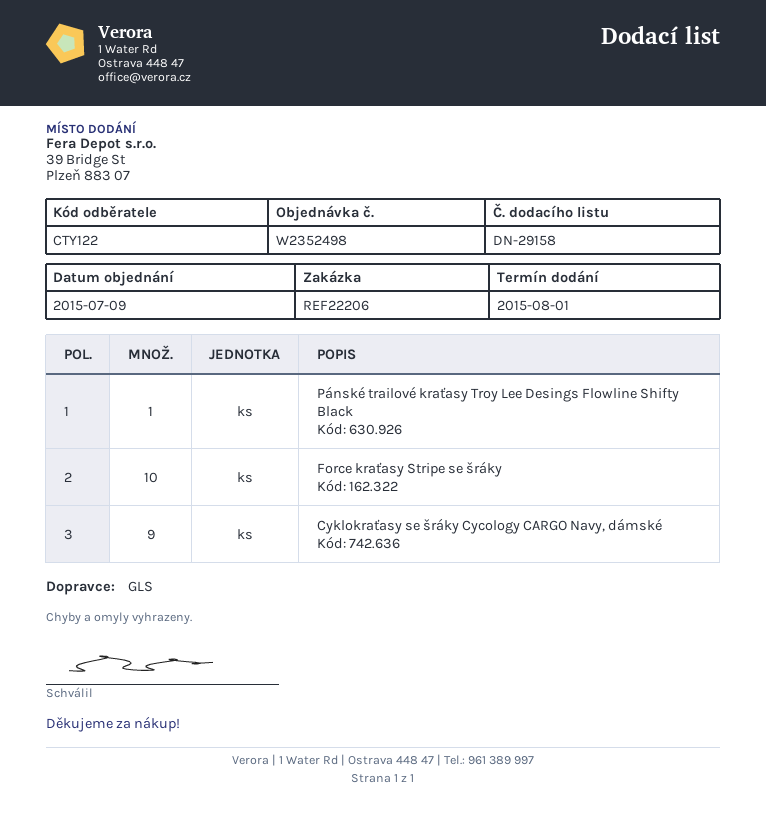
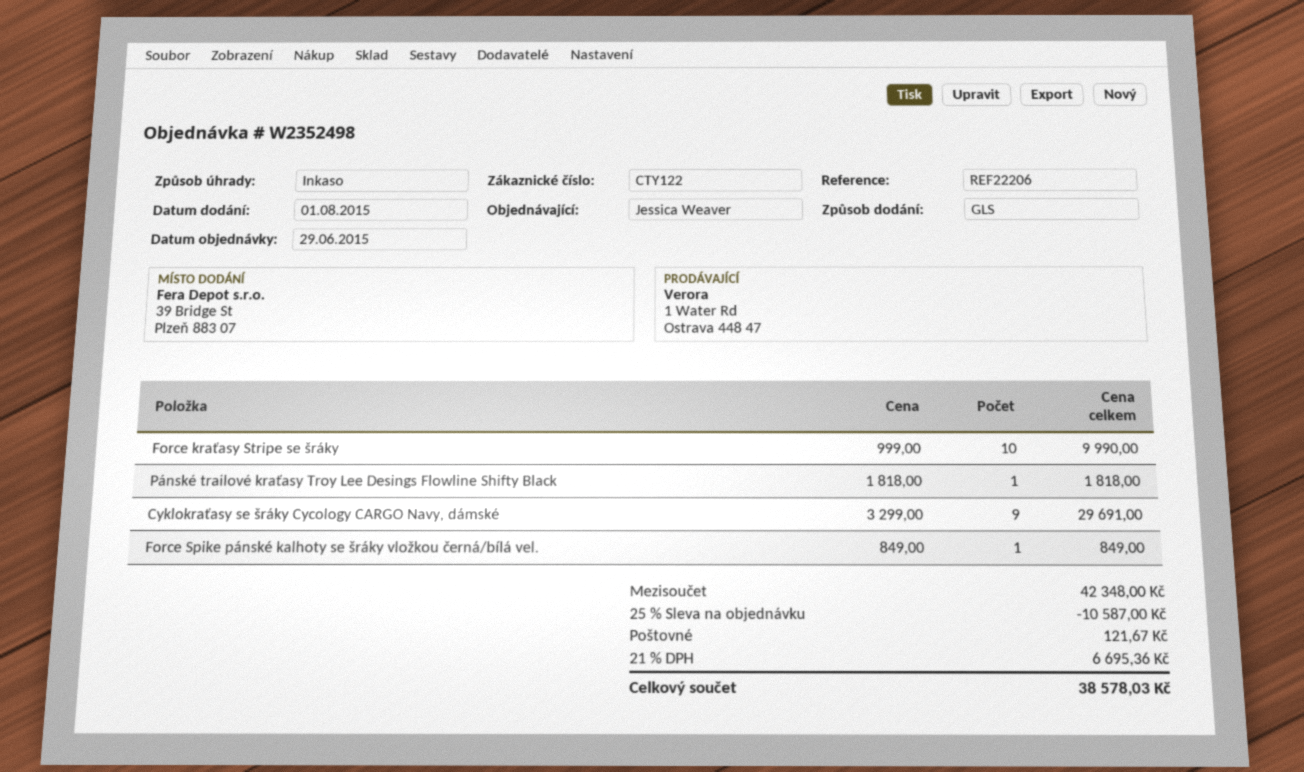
order date: 2015-07-09 -> 2015-06-29
Force Spike pánské kalhoty se šráky vložkou černá/bílá vel.: none -> 1

